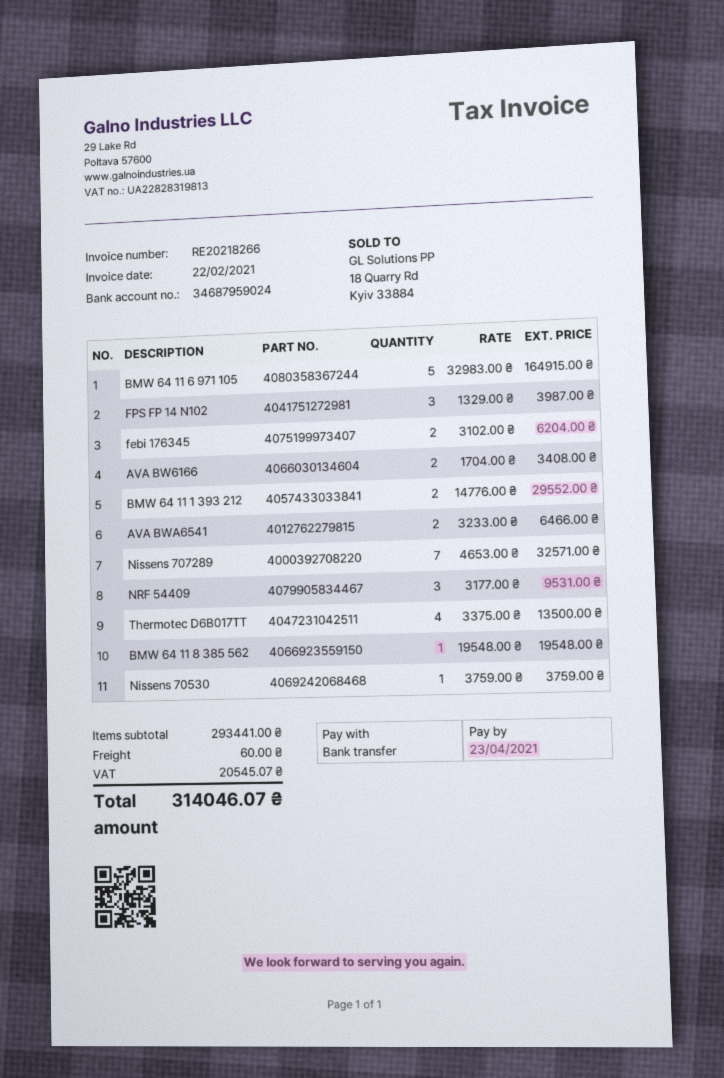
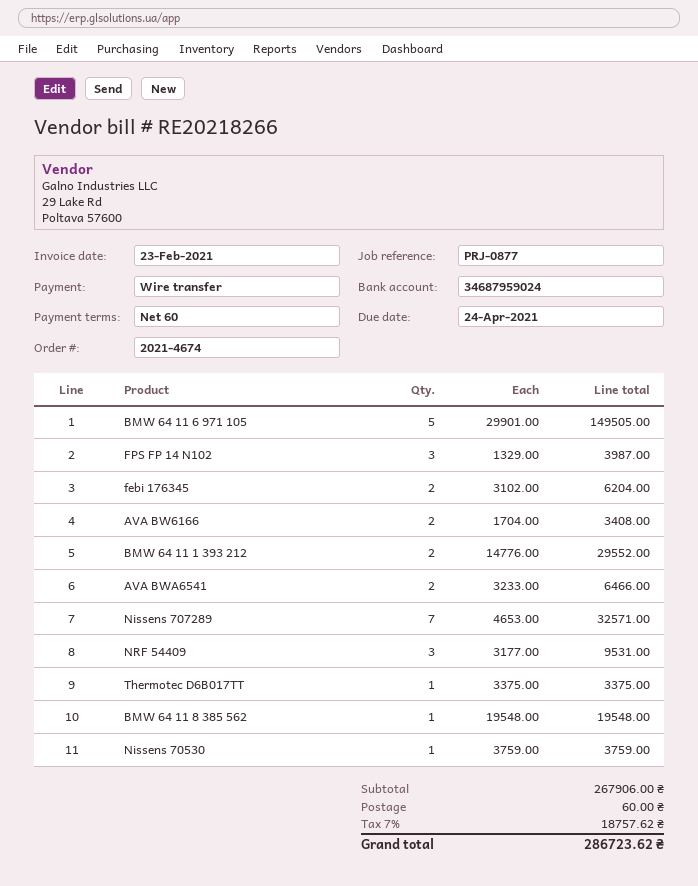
invoice date: 2021-02-22 -> 2021-02-23
due date: 2021-04-23 -> 2021-04-24
BMW 64 11 6 971 105: 5 x 32983.00 = 164915.00 -> 5 x 29901.00 = 149505.00
Thermotec D6B017TT: 4 x 3375.00 = 13500.00 -> 1 x 3375.00 = 3375.00
subtotal: 293441.00 -> 267906.00
tax: 20545.07 -> 18757.62
total: 314046.07 -> 286723.62

